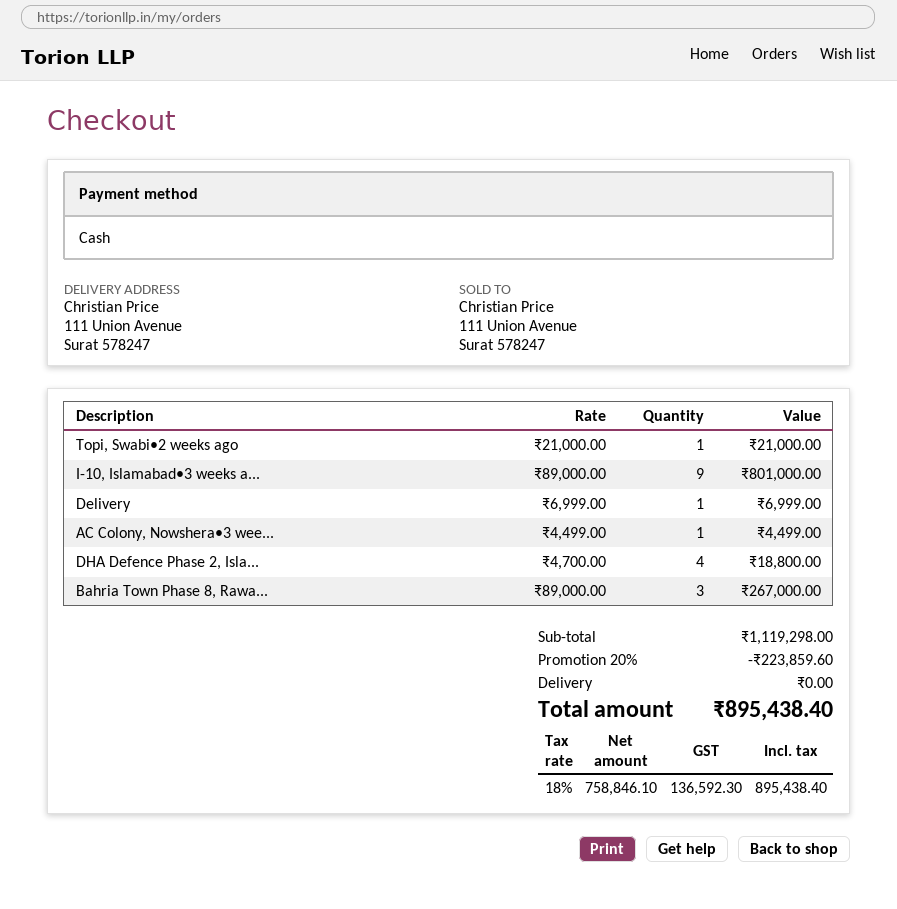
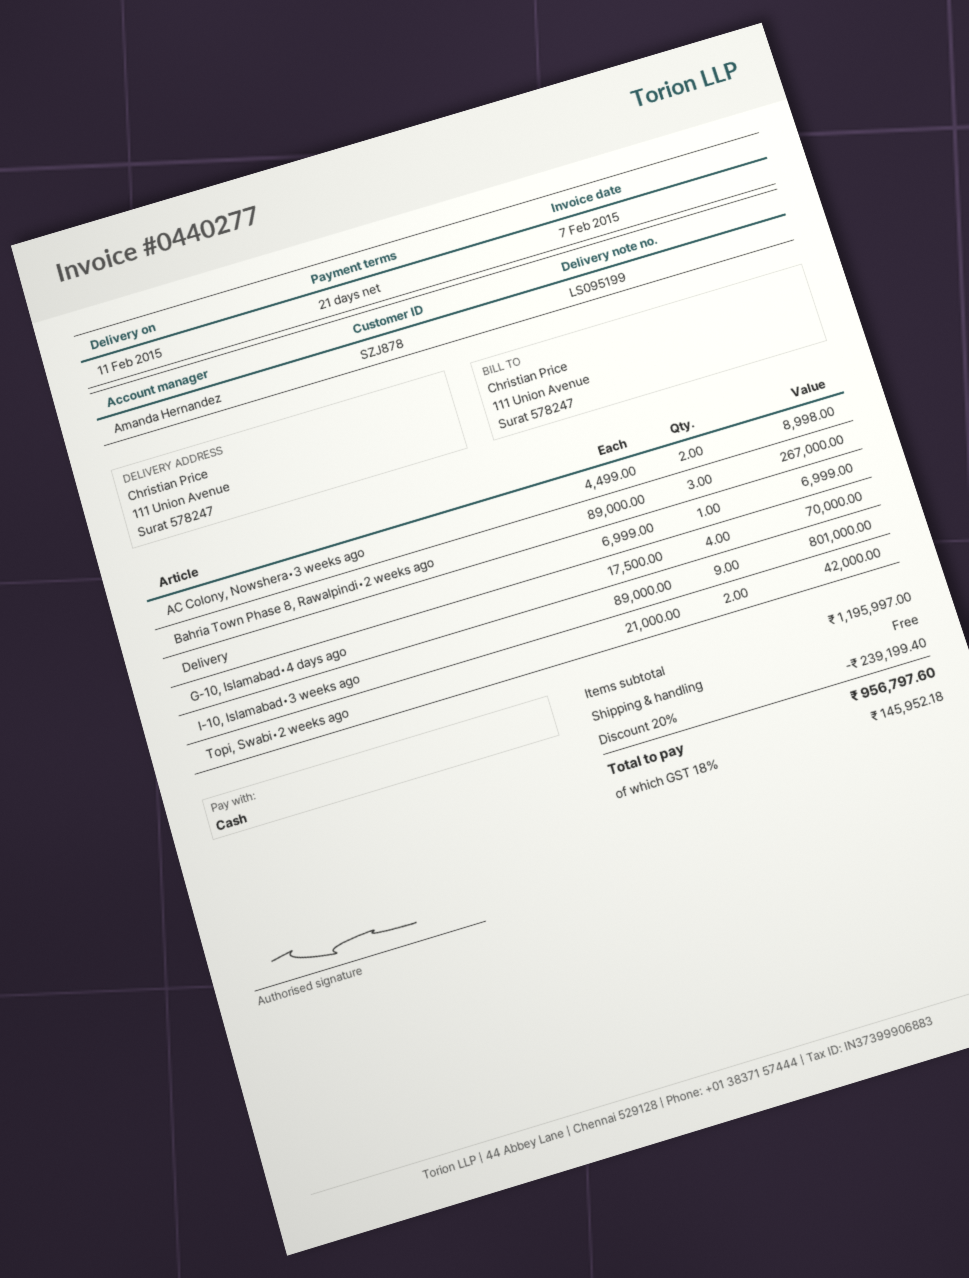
Topi, Swabi•2 weeks ago: 1 x 21000.00 = 21000.00 -> 2 x 21000.00 = 42000.00
AC Colony, Nowshera•3 wee...: 1 x 4499.00 = 4499.00 -> 2 x 4499.00 = 8998.00
DHA Defence Phase 2, Isla...: 4 x 4700.00 = 18800.00 -> none
G-10, Islamabad•4 days ago: none -> 4 x 17500.00 = 70000.00
subtotal: 1119298.00 -> 1195997.00
discount: 20% = 223859.60 -> 20% = 239199.40
tax: 18% = 136592.30 -> 18% = 145952.18
total: 895438.40 -> 956797.60

